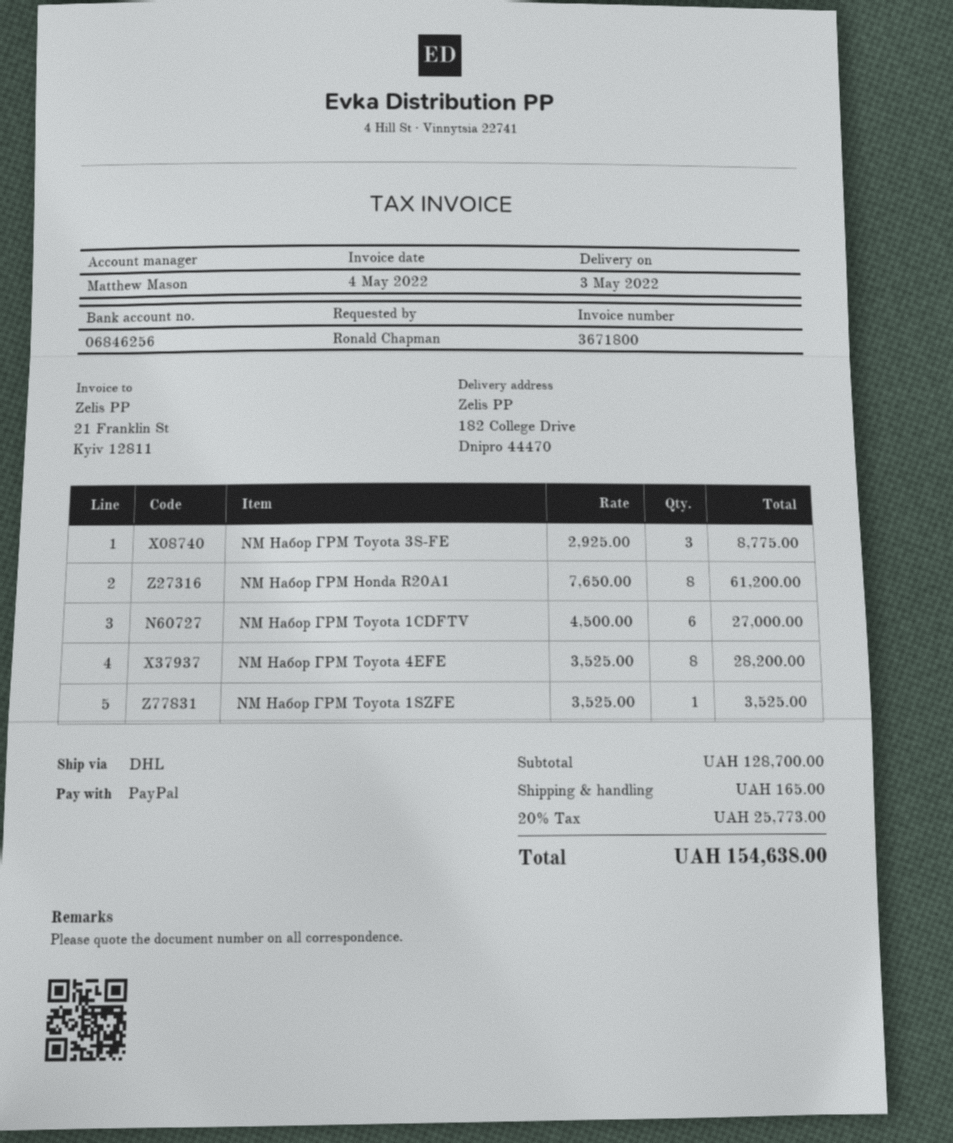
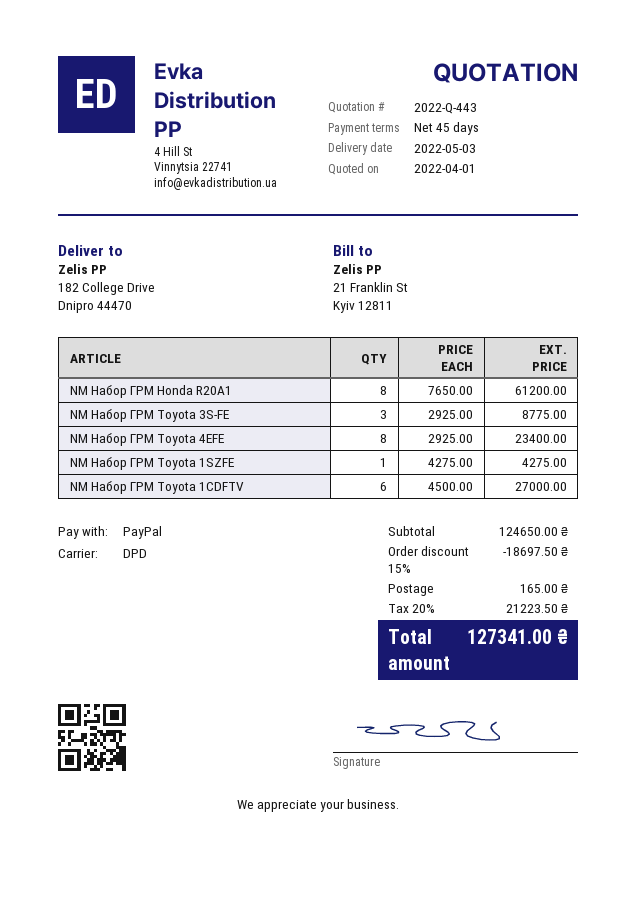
shipping method: DHL -> DPD
NM Набор ГРМ Toyota 4EFE: 8 x 3525.00 = 28200.00 -> 8 x 2925.00 = 23400.00
NM Набор ГРМ Toyota 1SZFE: 1 x 3525.00 = 3525.00 -> 1 x 4275.00 = 4275.00
subtotal: 128700.00 -> 124650.00
discount: none -> 15% = 18697.50
tax: 20% = 25773.00 -> 20% = 21223.50
total: 154638.00 -> 127341.00

